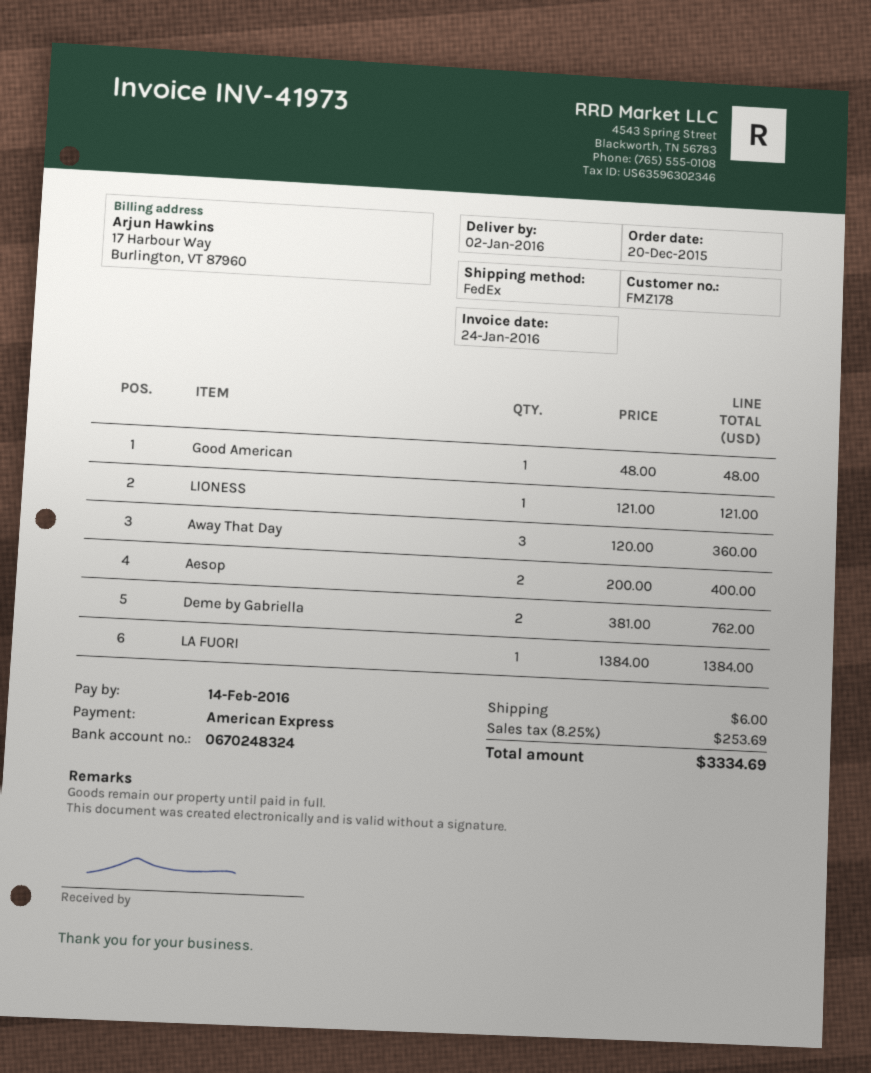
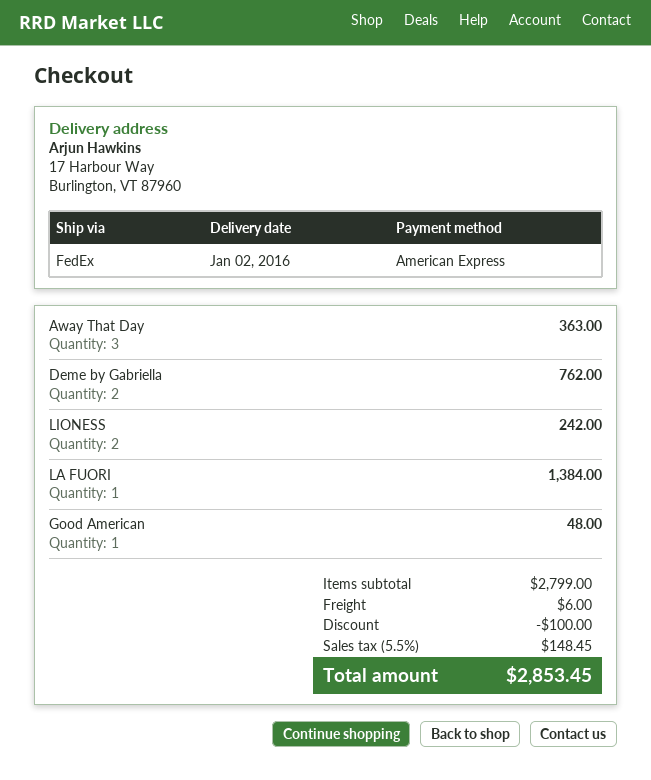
LIONESS: 1 for 121.00 -> 2 for 242.00
Away That Day: 3 for 360.00 -> 3 for 363.00
Aesop: 2 for 400.00 -> none
discount: none -> 100.00
tax: 8.25% = 253.69 -> 5.5% = 148.45
total: 3334.69 -> 2853.45

